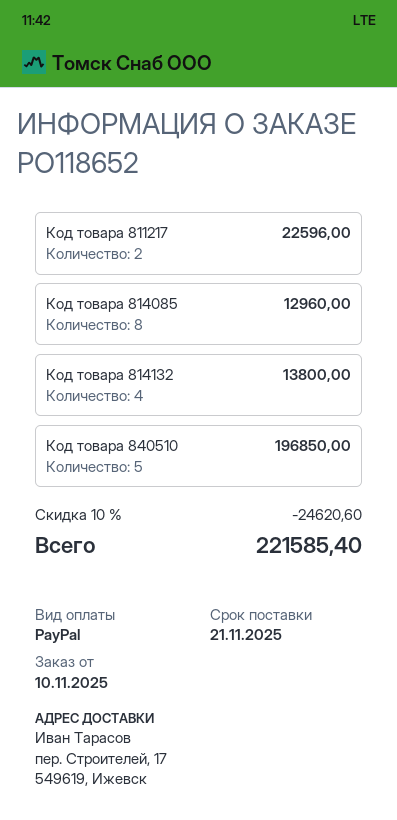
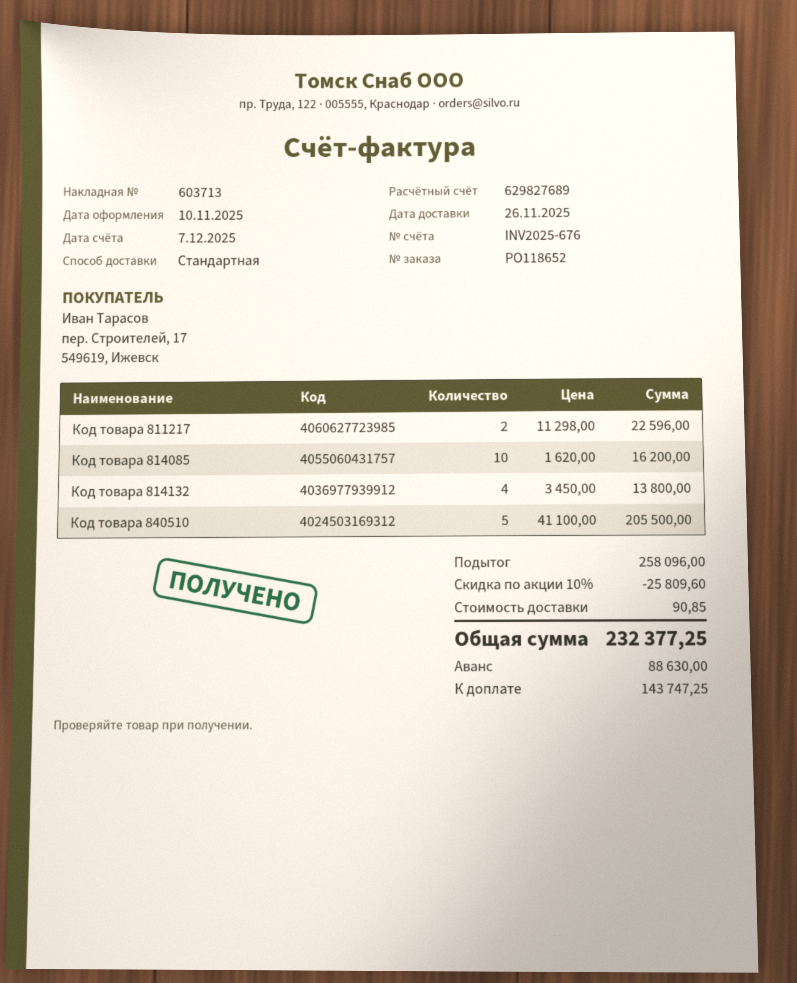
delivery date: 2025-11-21 -> 2025-11-26
Код товара 814085: 8 for 12960.00 -> 10 for 16200.00
Код товара 840510: 5 for 196850.00 -> 5 for 205500.00
discount: 10% = 24620.60 -> 10% = 25809.60
shipping: none -> 90.85
total: 221585.40 -> 232377.25

